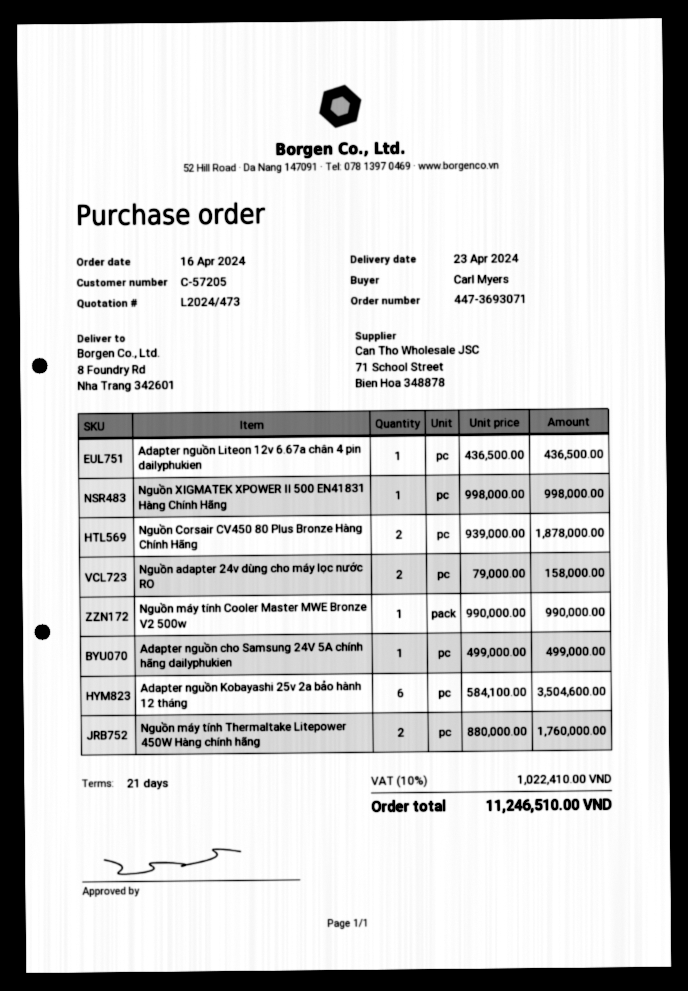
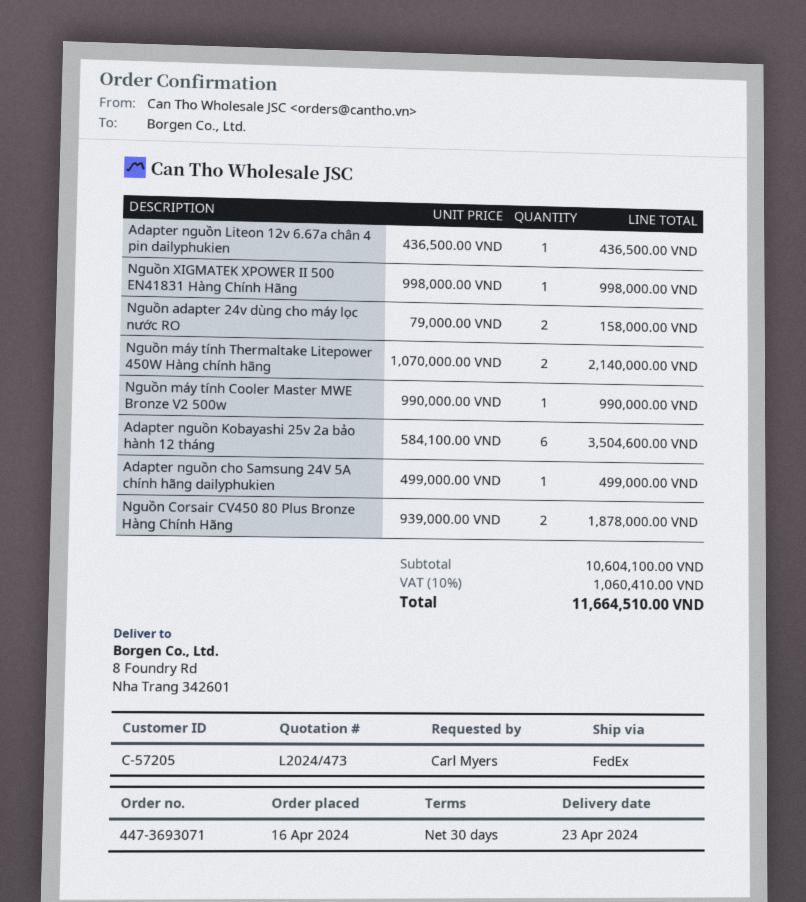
payment terms: 21 days -> 30 days
Nguồn máy tính Thermaltake Litepower 450W Hàng chính hãng: 2 x 880000.00 = 1760000.00 -> 2 x 1070000.00 = 2140000.00
tax: 10% = 1022410.00 -> 10% = 1060410.00
total: 11246510.00 -> 11664510.00

